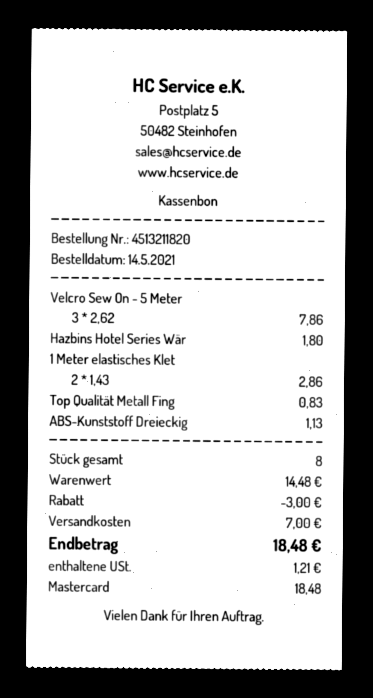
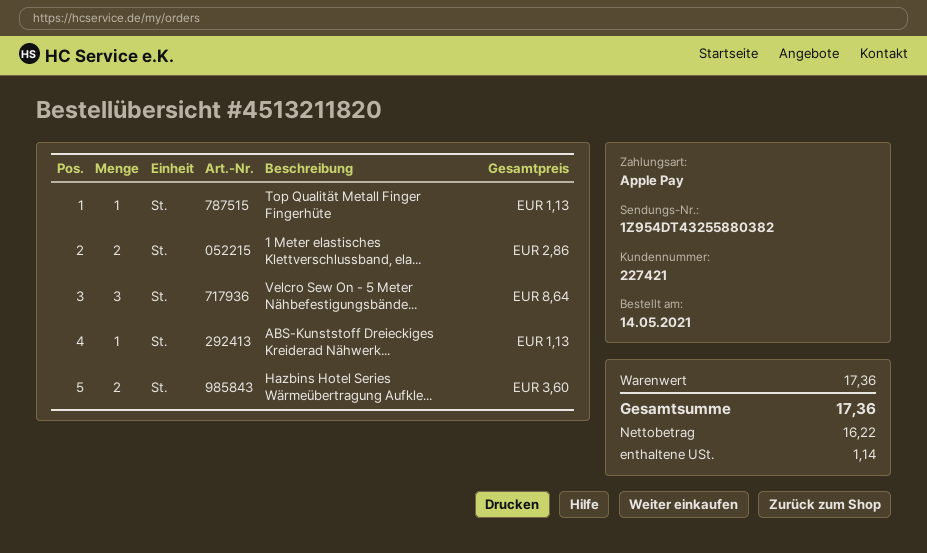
payment method: Mastercard -> Apple Pay
Velcro Sew On - 5 Meter: 3 for 7.86 -> 3 for 8.64
Hazbins Hotel Series Wär: 1 for 1.80 -> 2 for 3.60
Top Qualität Metall Fing: 1 for 0.83 -> 1 for 1.13
subtotal: 14.48 -> 17.36
discount: 3.00 -> none
shipping: 7.00 -> none
tax: 1.21 -> 1.14
total: 18.48 -> 17.36

